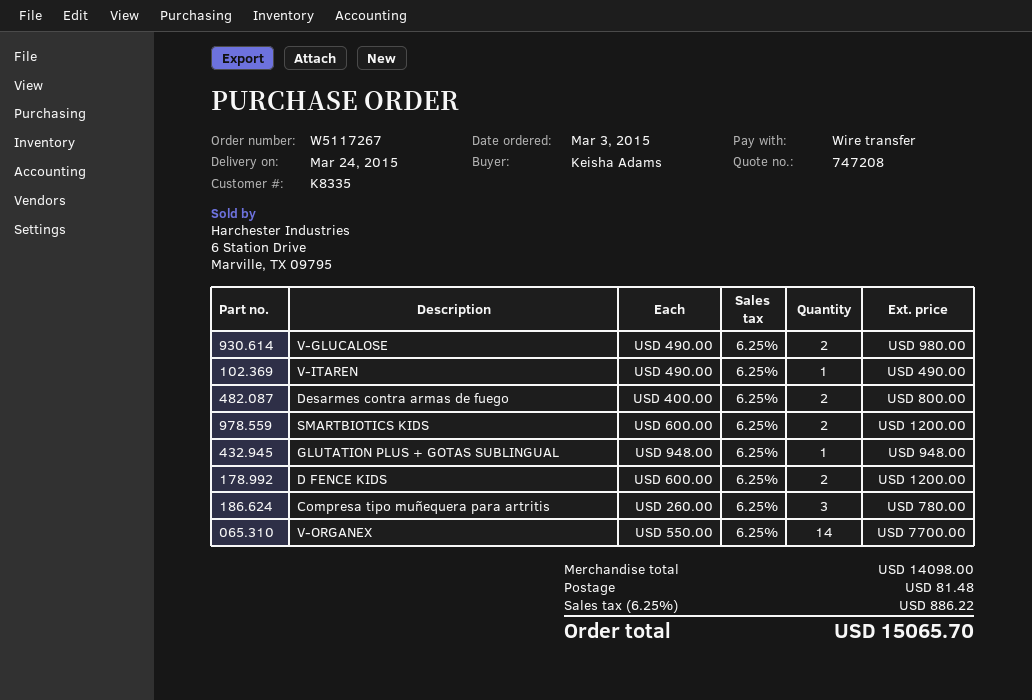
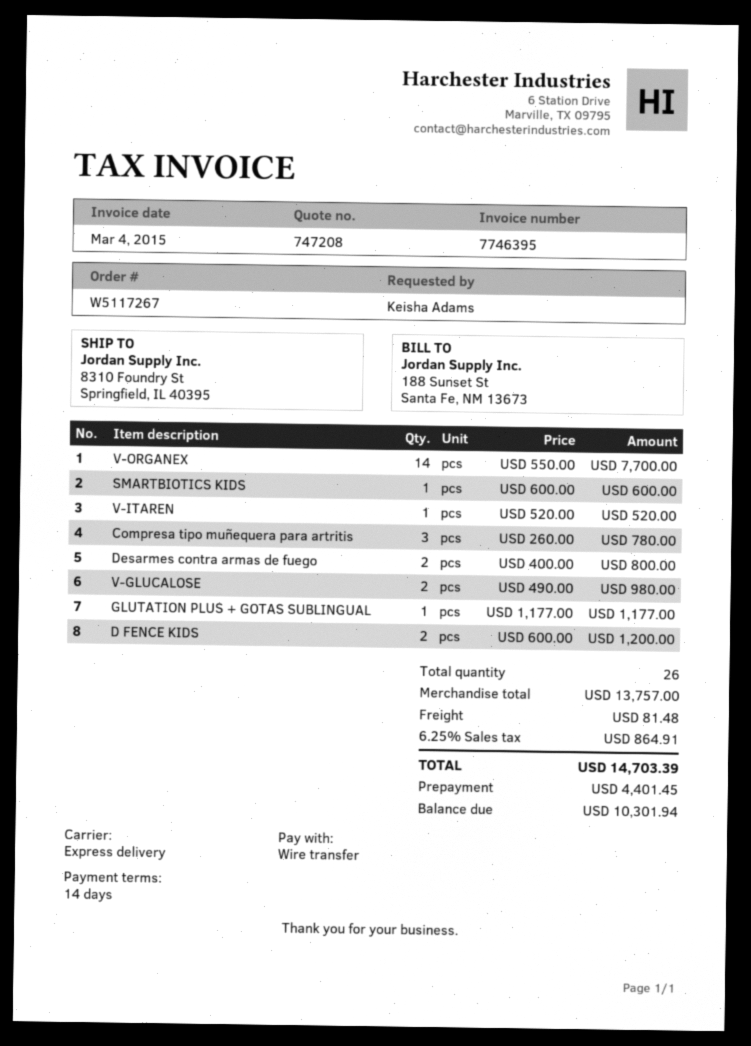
V-ITAREN: 1 x 490.00 = 490.00 -> 1 x 520.00 = 520.00
SMARTBIOTICS KIDS: 2 x 600.00 = 1200.00 -> 1 x 600.00 = 600.00
GLUTATION PLUS + GOTAS SUBLINGUAL: 1 x 948.00 = 948.00 -> 1 x 1177.00 = 1177.00
subtotal: 14098.00 -> 13757.00
tax: 6.25% = 886.22 -> 6.25% = 864.91
total: 15065.70 -> 14703.39

